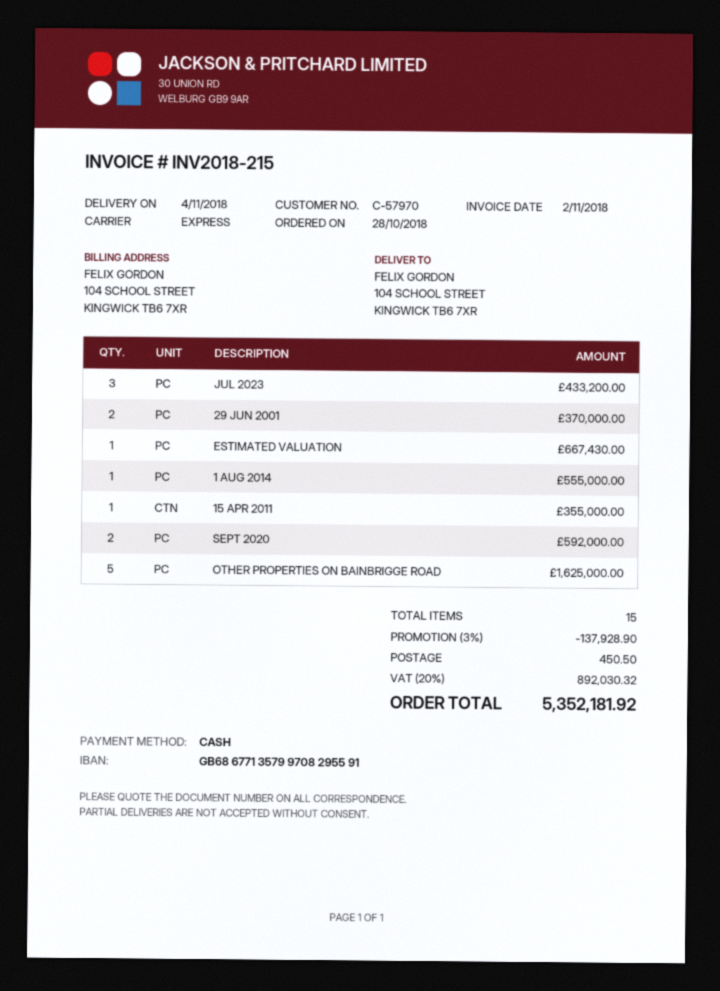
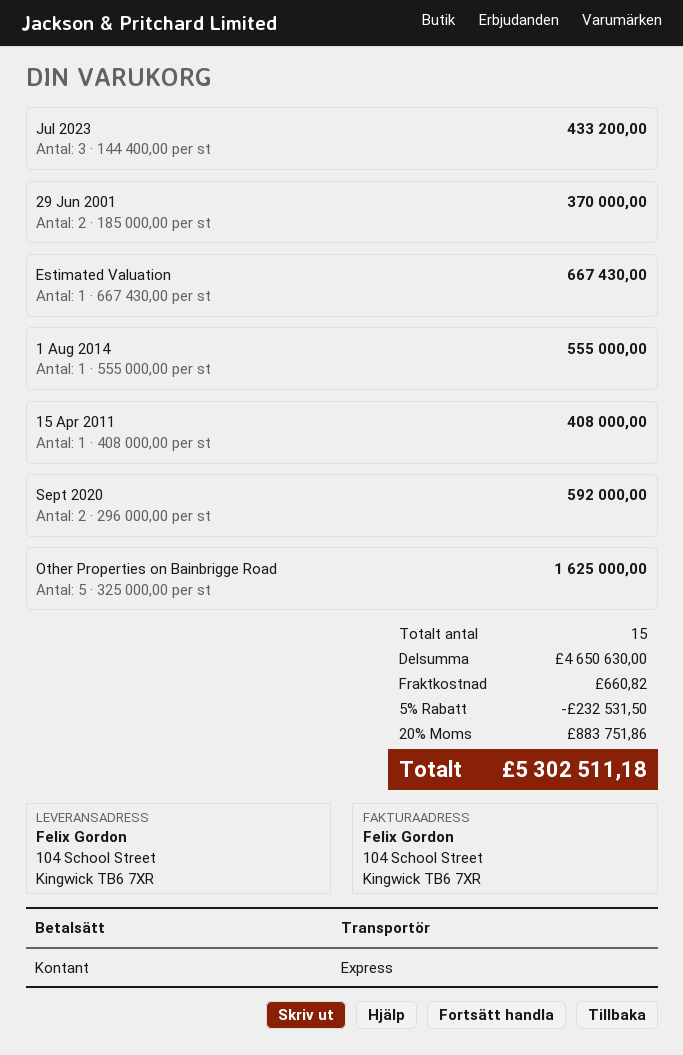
15 APR 2011: 1 for 355000.00 -> 1 for 408000.00
discount: 3% = 137928.90 -> 5% = 232531.50
shipping: 450.50 -> 660.82
tax: 20% = 892030.32 -> 20% = 883751.86
total: 5352181.92 -> 5302511.18

